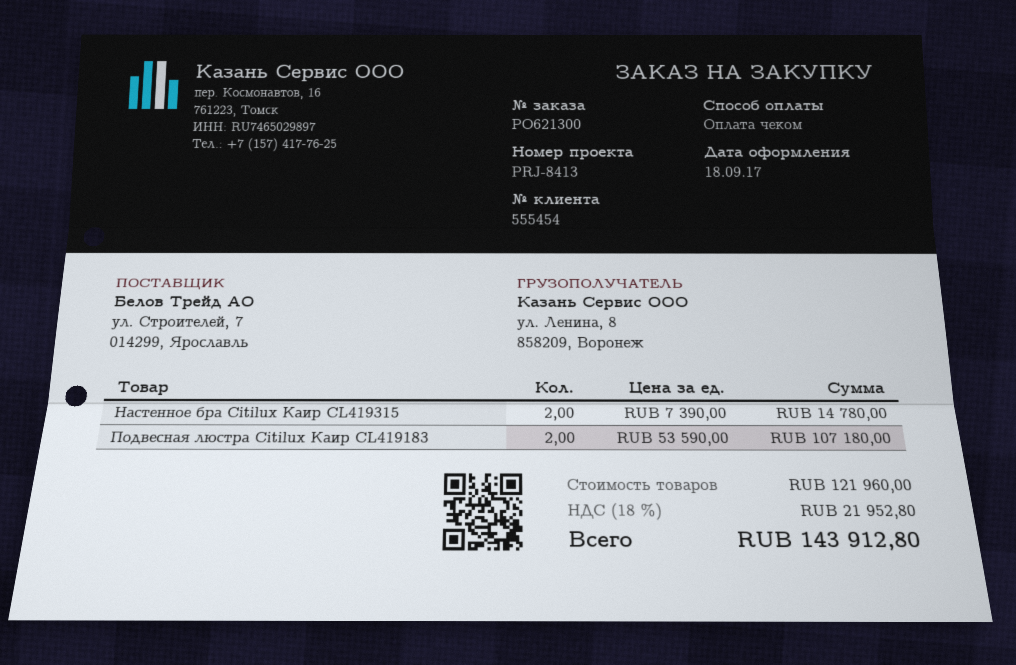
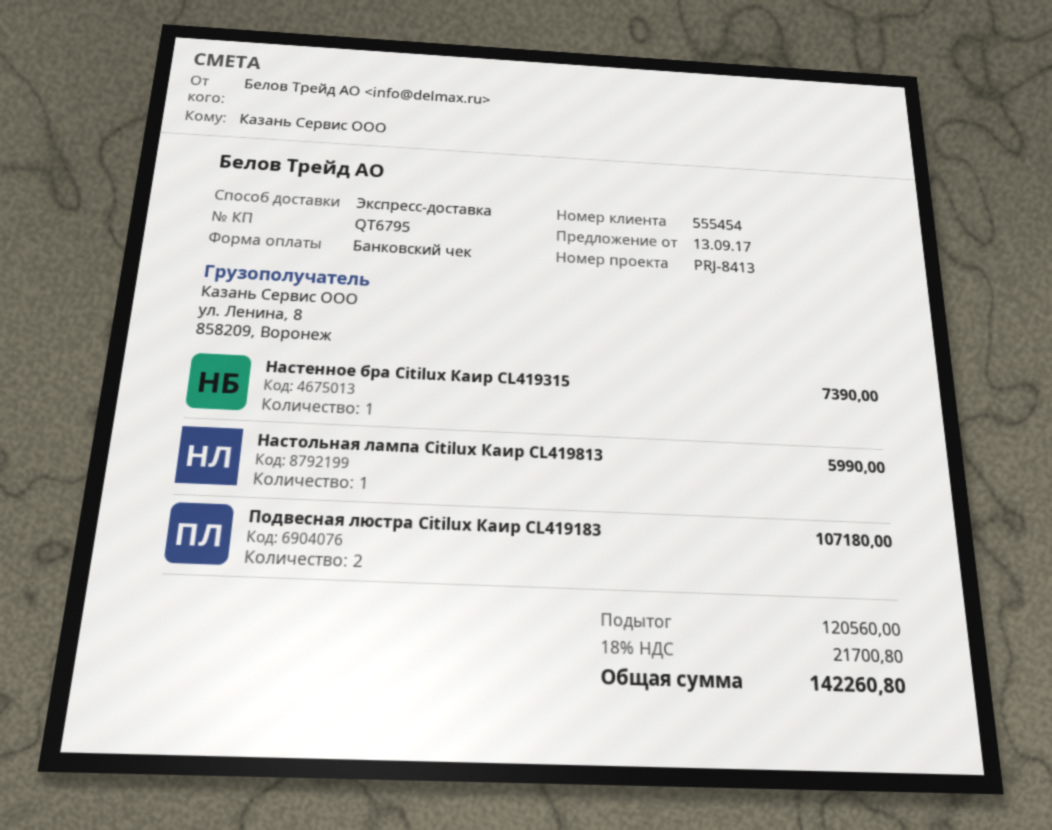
Настенное бра Citilux Каир CL419315: 2 for 14780.00 -> 1 for 7390.00
Настольная лампа Citilux Каир CL419813: none -> 1 for 5990.00
subtotal: 121960.00 -> 120560.00
tax: 18% = 21952.80 -> 18% = 21700.80
total: 143912.80 -> 142260.80

